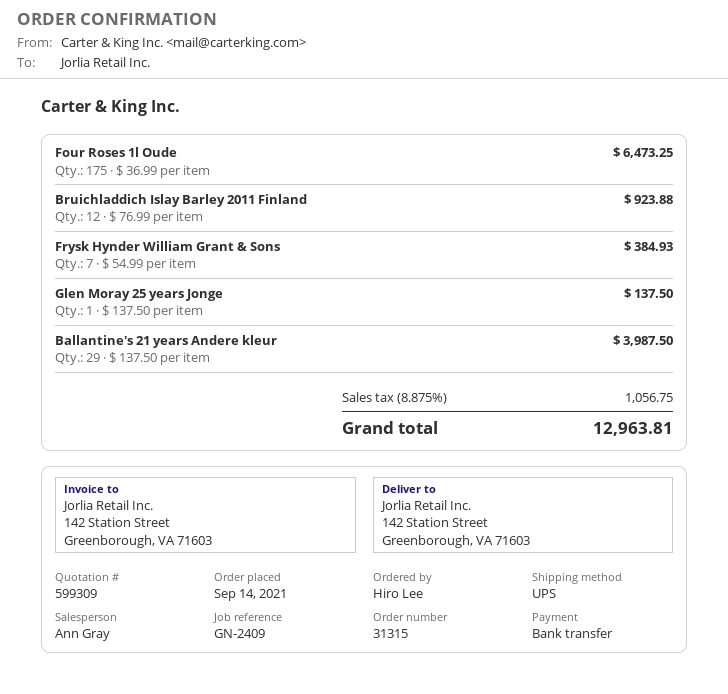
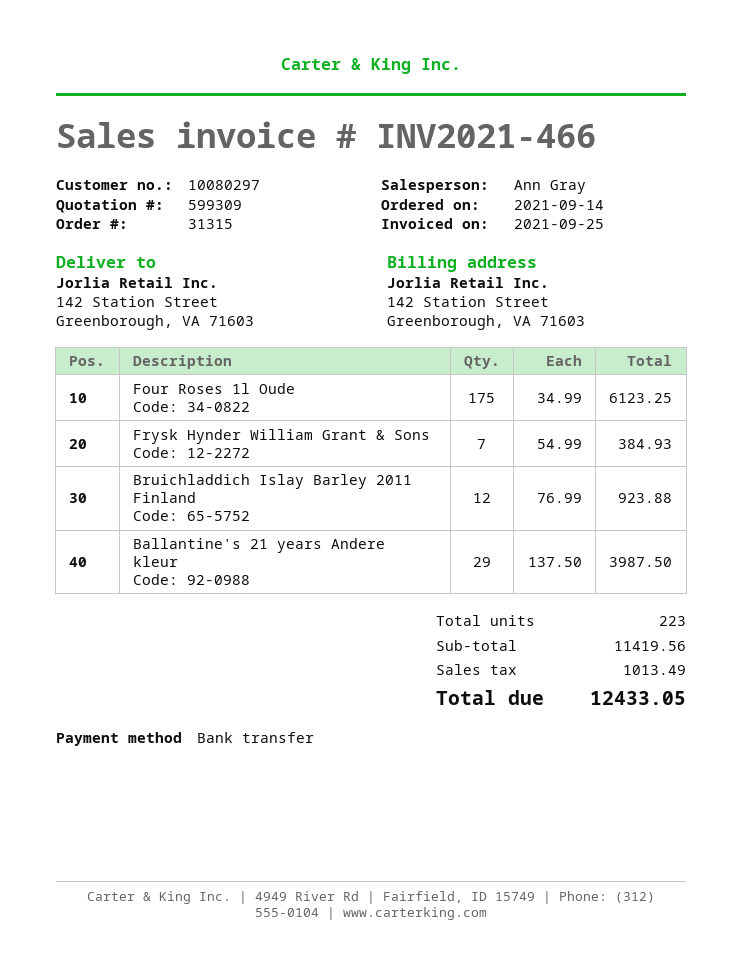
Four Roses 1l Oude: 175 x 36.99 = 6473.25 -> 175 x 34.99 = 6123.25
Glen Moray 25 years Jonge: 1 x 137.50 = 137.50 -> none
tax: 1056.75 -> 1013.49
total: 12963.81 -> 12433.05

